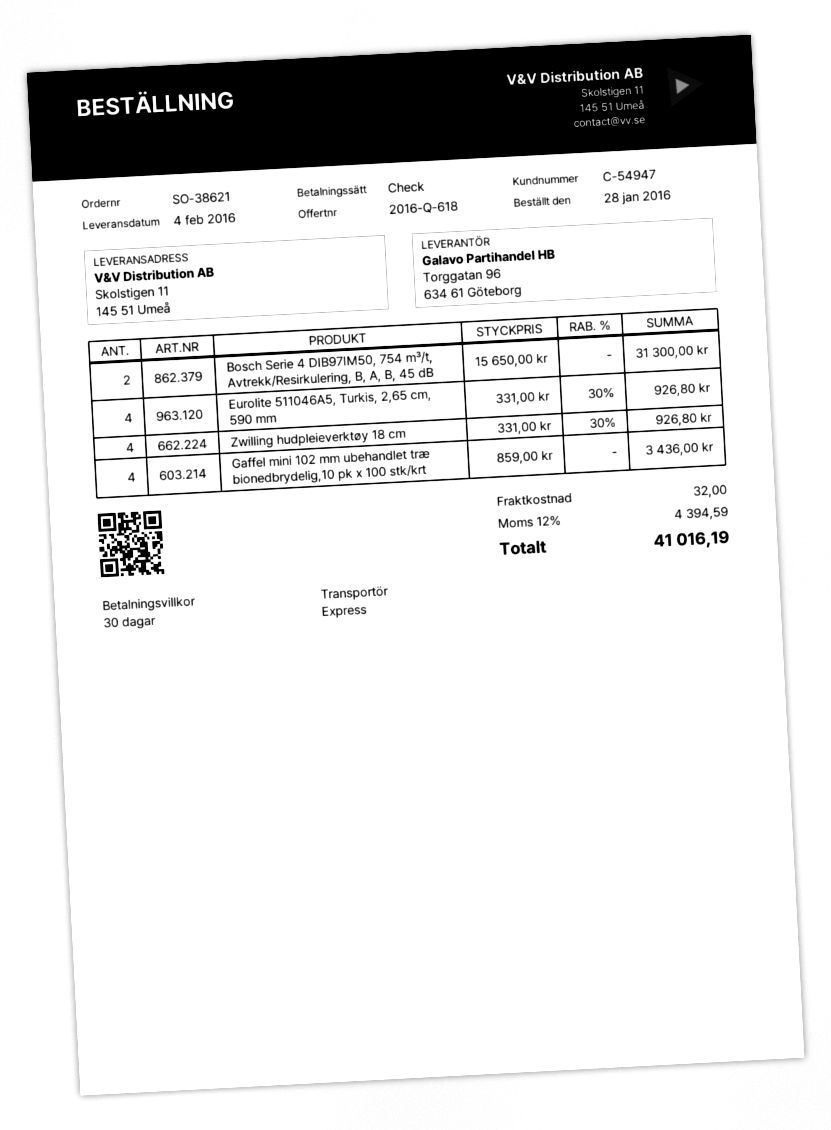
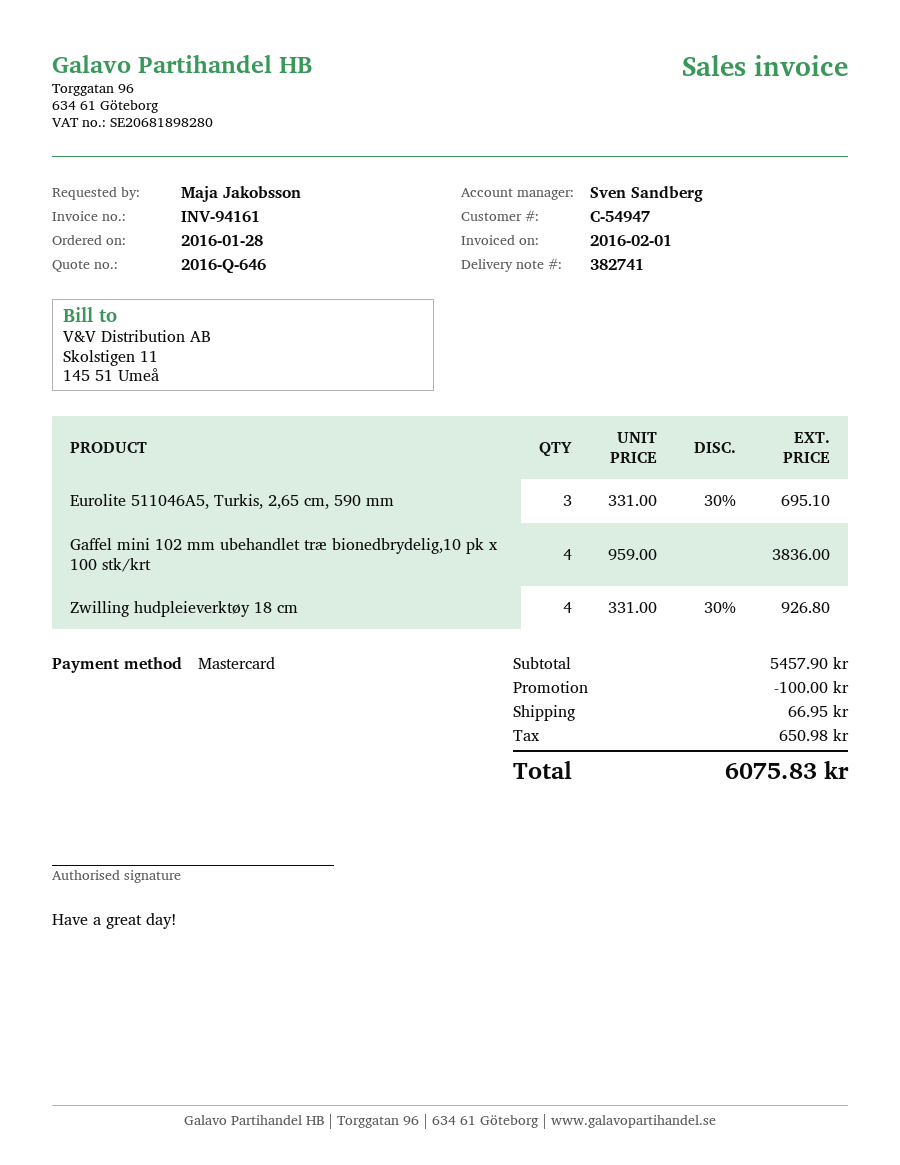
quote number: 2016-Q-618 -> 2016-Q-646
payment method: cheque -> Mastercard
Bosch Serie 4 DIB97IM50, 754 m³/t, Avtrekk/Resirkulering, B, A, B, 45 dB: 2 x 15650.00 = 31300.00 -> none
Eurolite 511046A5, Turkis, 2,65 cm, 590 mm: 4 x 331.00 - 30% = 926.80 -> 3 x 331.00 - 30% = 695.10
Gaffel mini 102 mm ubehandlet træ bionedbrydelig,10 pk x 100 stk/krt: 4 x 859.00 = 3436.00 -> 4 x 959.00 = 3836.00
discount: none -> 100.00
shipping: 32.00 -> 66.95
tax: 4394.59 -> 650.98
total: 41016.19 -> 6075.83

